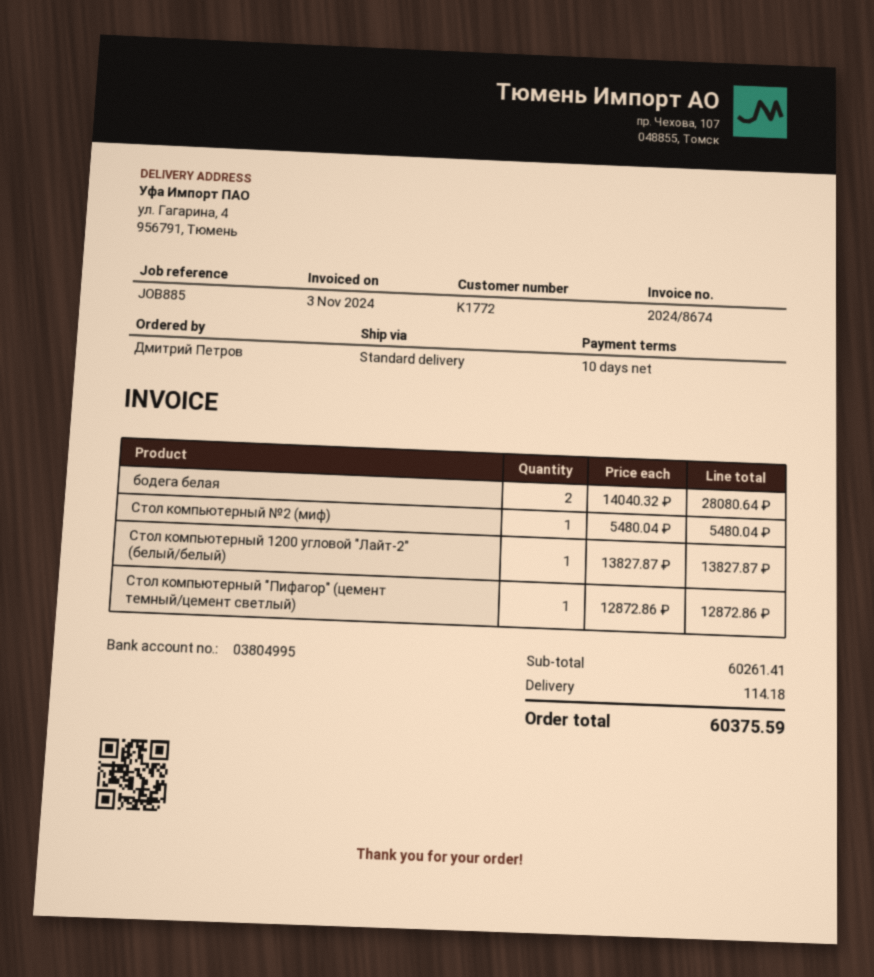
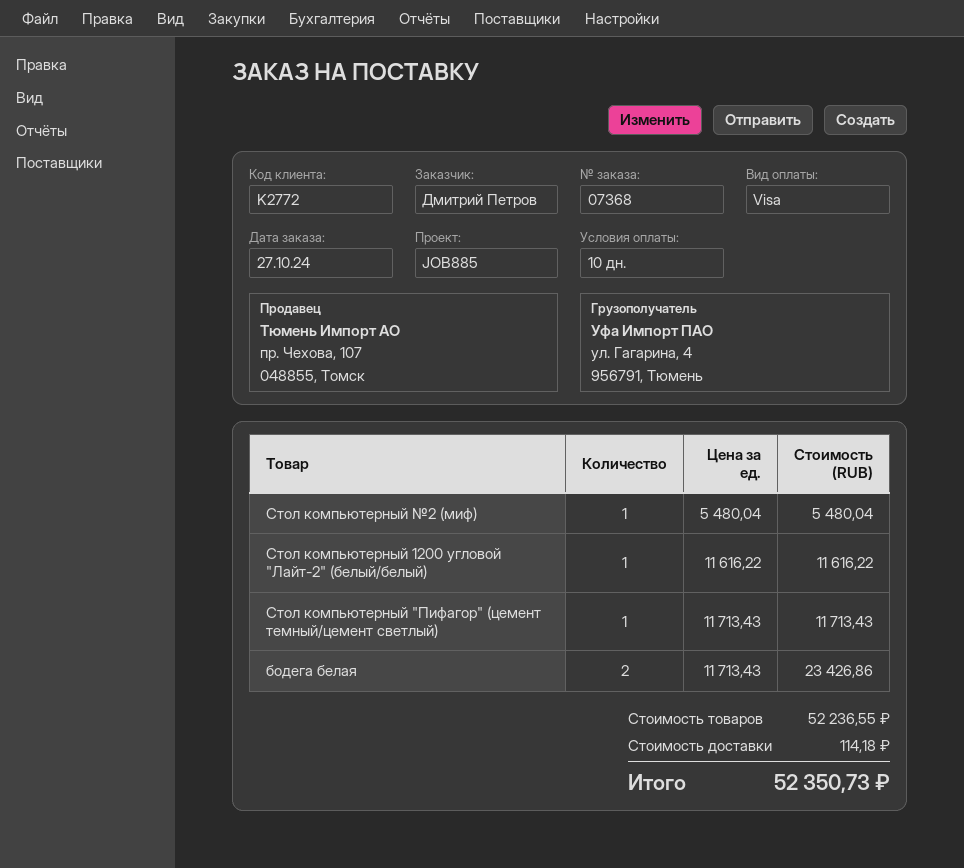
customer number: K1772 -> K2772
бодега белая: 2 x 14040.32 = 28080.64 -> 2 x 11713.43 = 23426.86
Стол компьютерный 1200 угловой "Лайт-2" (белый/белый): 1 x 13827.87 = 13827.87 -> 1 x 11616.22 = 11616.22
Стол компьютерный "Пифагор" (цемент темный/цемент светлый): 1 x 12872.86 = 12872.86 -> 1 x 11713.43 = 11713.43
subtotal: 60261.41 -> 52236.55
total: 60375.59 -> 52350.73

